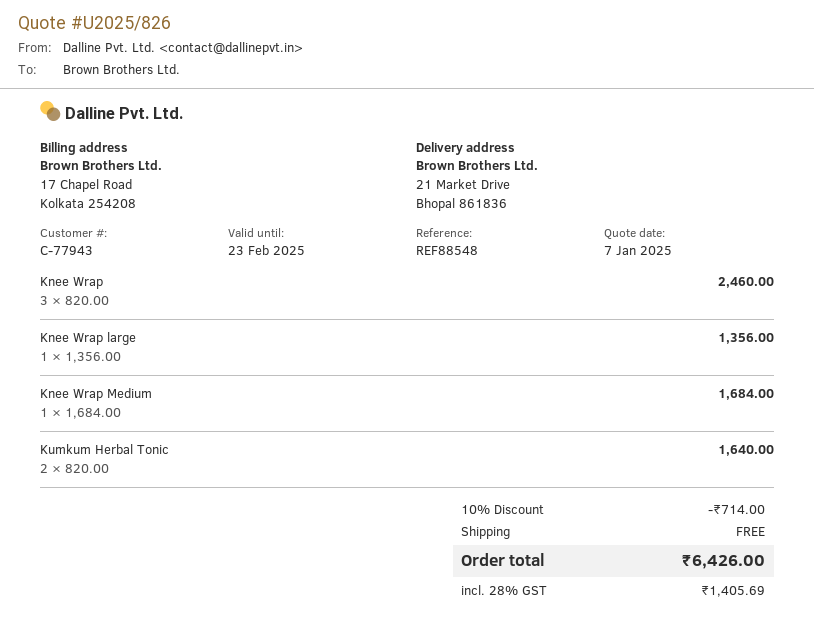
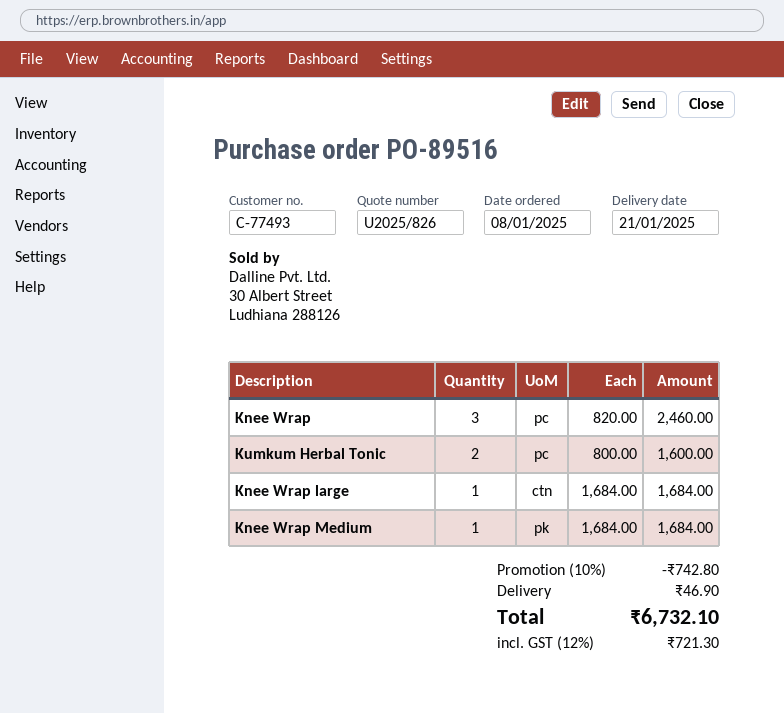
customer number: C-77943 -> C-77493
Knee Wrap large: 1 x 1356.00 = 1356.00 -> 1 x 1684.00 = 1684.00
Kumkum Herbal Tonic: 2 x 820.00 = 1640.00 -> 2 x 800.00 = 1600.00
discount: 10% = 714.00 -> 10% = 742.80
shipping: 0.00 -> 46.90
tax: 28% = 1405.69 -> 12% = 721.30
total: 6426.00 -> 6732.10

